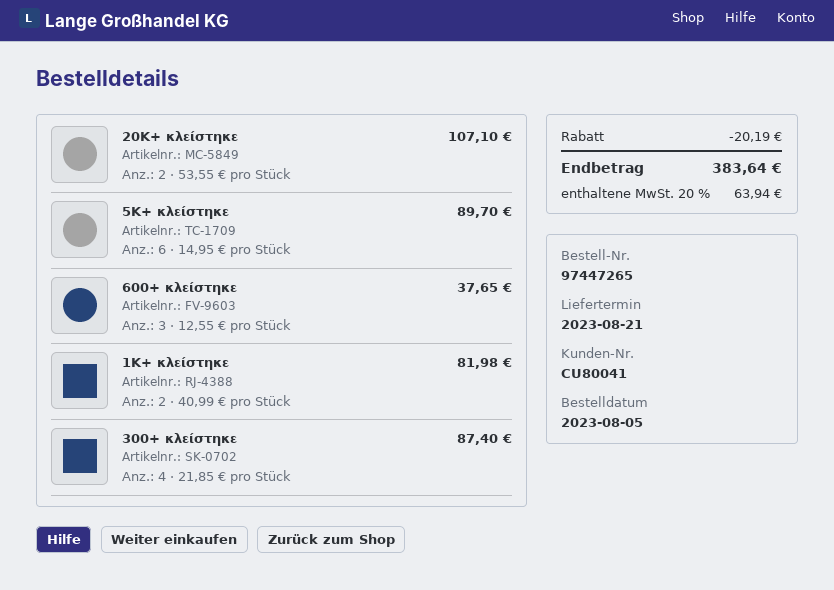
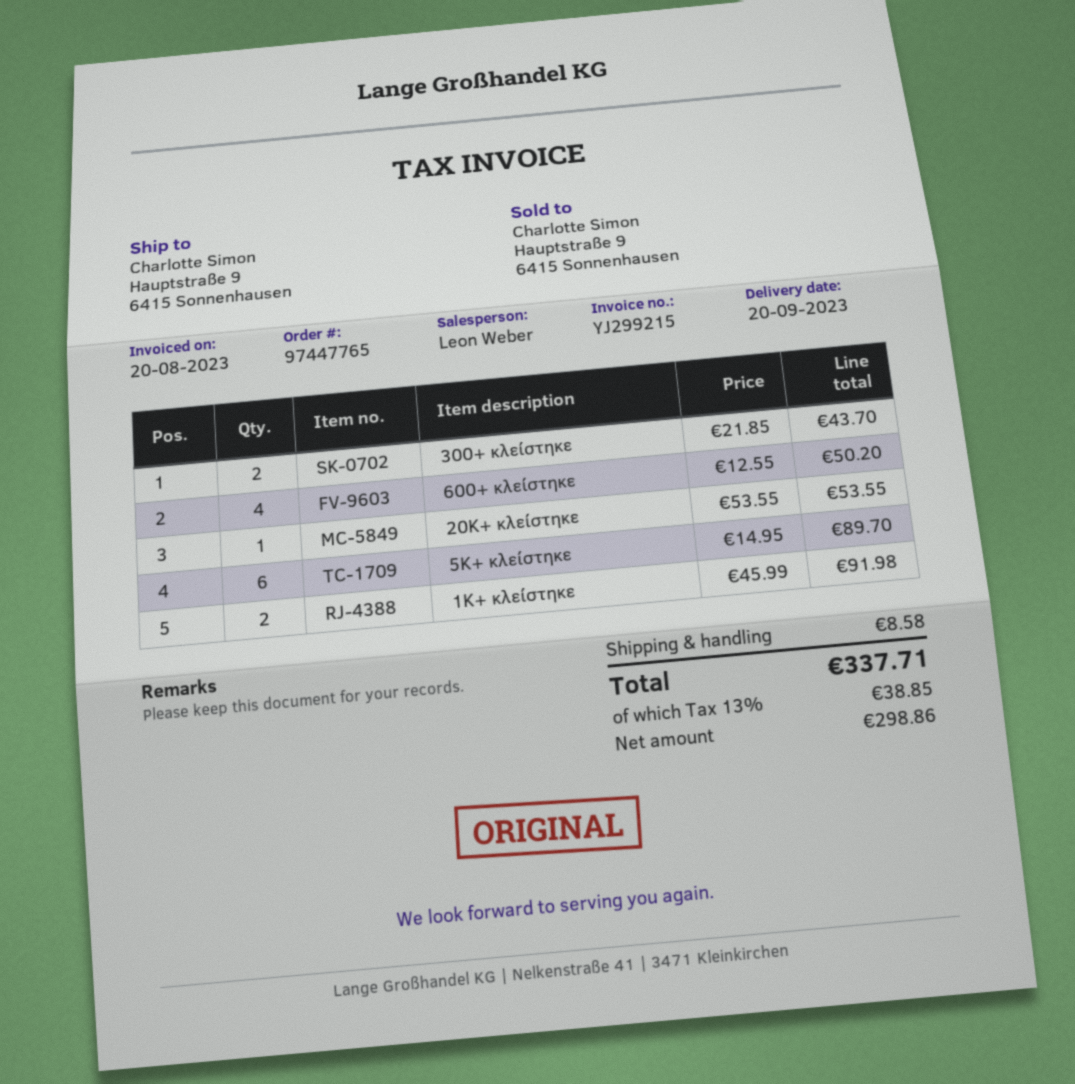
order number: 97447265 -> 97447765
delivery date: 2023-08-21 -> 2023-09-20
20K+ κλείστηκε: 2 x 53.55 = 107.10 -> 1 x 53.55 = 53.55
600+ κλείστηκε: 3 x 12.55 = 37.65 -> 4 x 12.55 = 50.20
1K+ κλείστηκε: 2 x 40.99 = 81.98 -> 2 x 45.99 = 91.98
300+ κλείστηκε: 4 x 21.85 = 87.40 -> 2 x 21.85 = 43.70
discount: 20.19 -> none
shipping: none -> 8.58
tax: 20% = 63.94 -> 13% = 38.85
total: 383.64 -> 337.71

